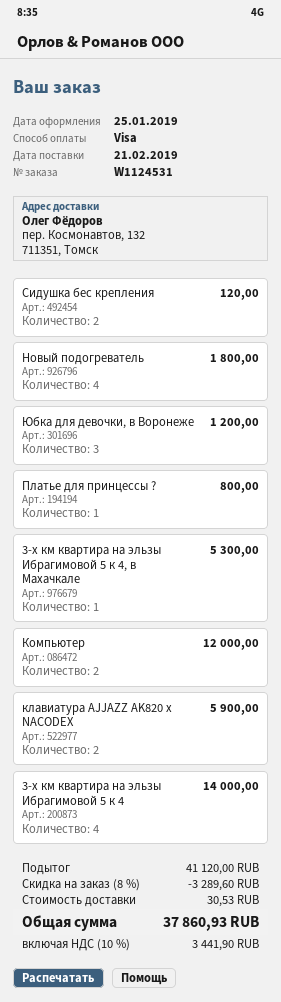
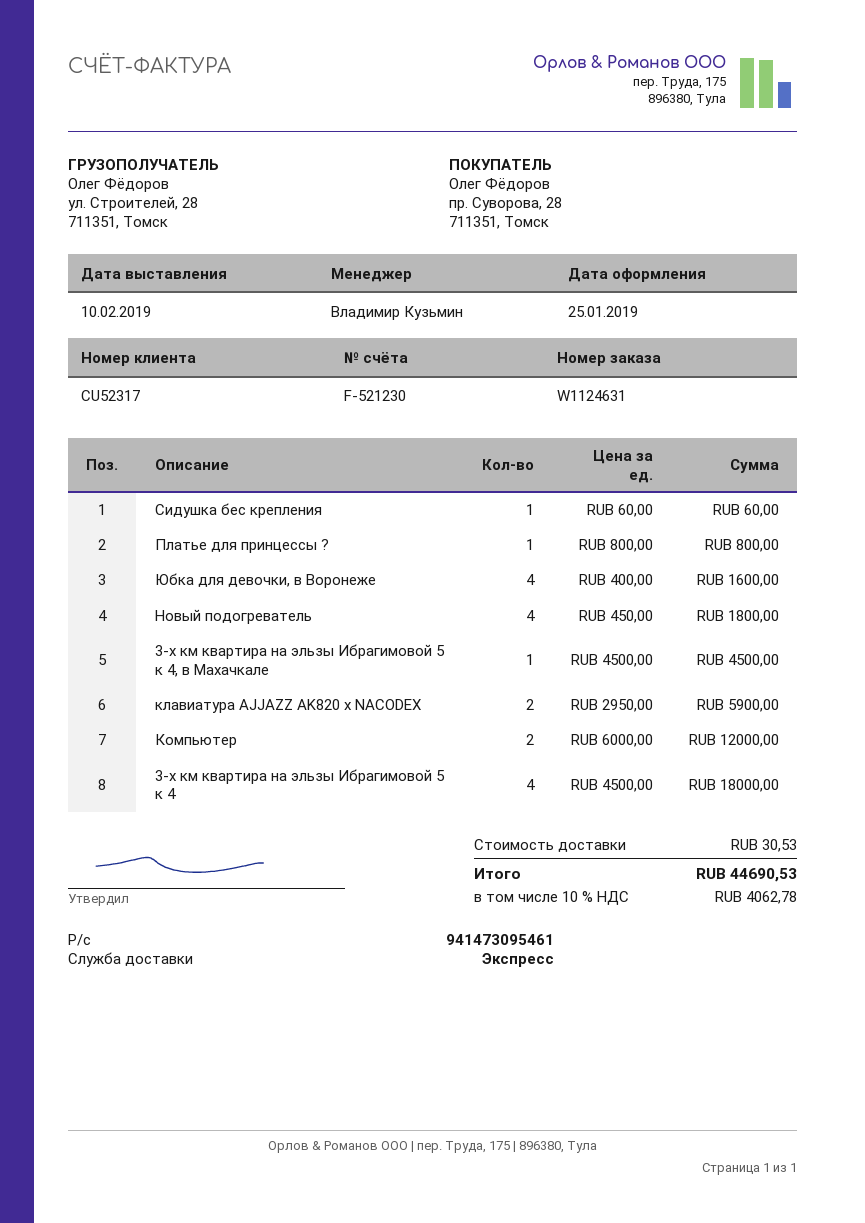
order number: W1124531 -> W1124631
ship to: пер. Космонавтов, 132, 711351, Томск -> ул. Строителей, 28, 711351, Томск
Сидушка бес крепления: 2 for 120.00 -> 1 for 60.00
Юбка для девочки, в Воронеже: 3 for 1200.00 -> 4 for 1600.00
3-х км квартира на эльзы Ибрагимовой 5 к 4, в Махачкале: 1 for 5300.00 -> 1 for 4500.00
3-х км квартира на эльзы Ибрагимовой 5 к 4: 4 for 14000.00 -> 4 for 18000.00
discount: 8% = 3289.60 -> none
tax: 10% = 3441.90 -> 10% = 4062.78
total: 37860.93 -> 44690.53

